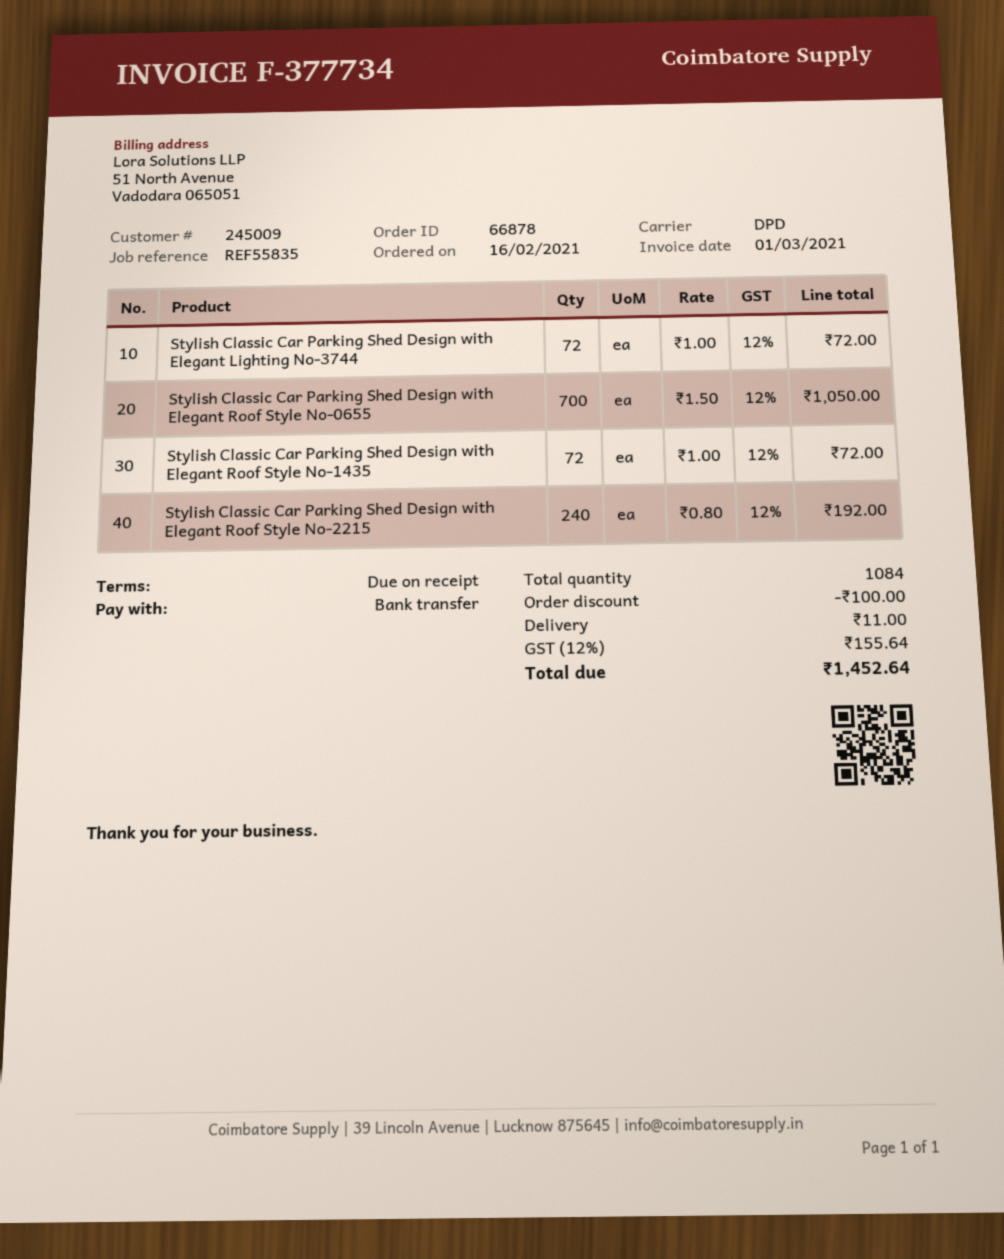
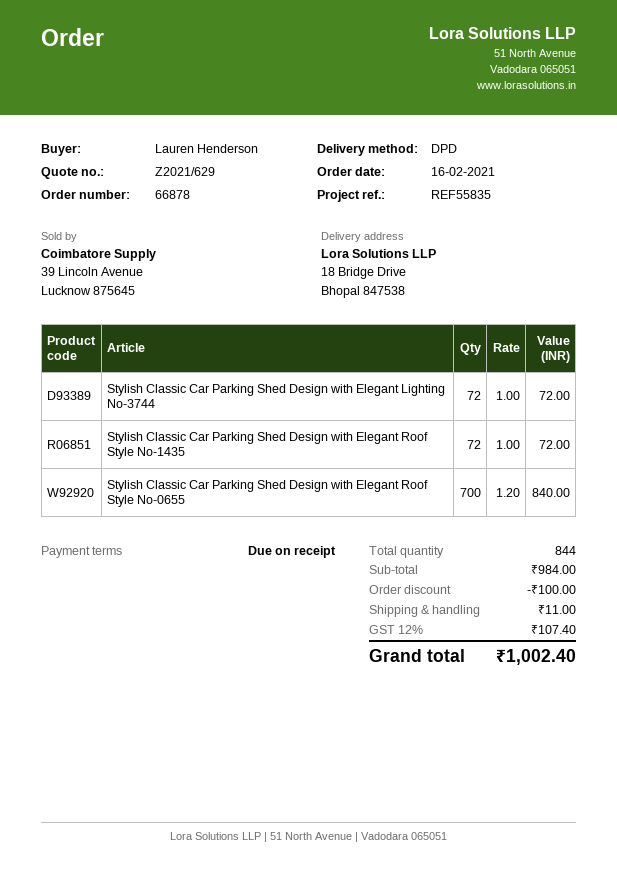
Stylish Classic Car Parking Shed Design with Elegant Roof Style No-0655: 700 x 1.50 = 1050.00 -> 700 x 1.20 = 840.00
Stylish Classic Car Parking Shed Design with Elegant Roof Style No-2215: 240 x 0.80 = 192.00 -> none
total quantity: 1084 -> 844
tax: 12% = 155.64 -> 12% = 107.40
total: 1452.64 -> 1002.40

